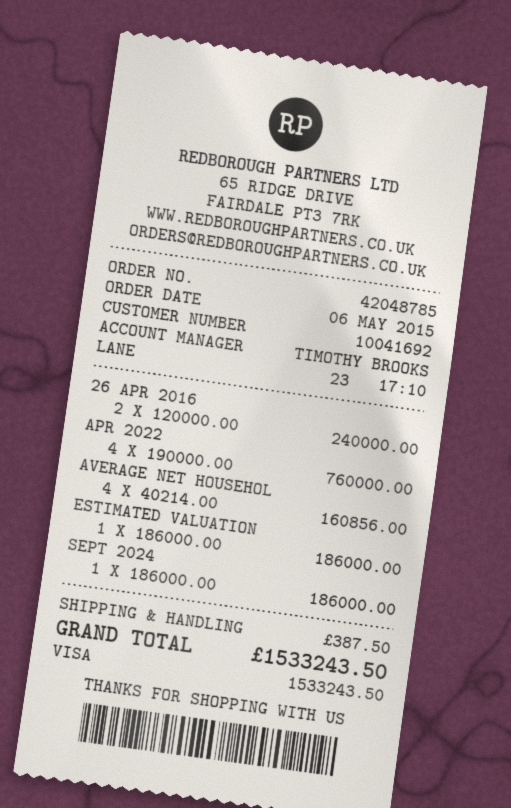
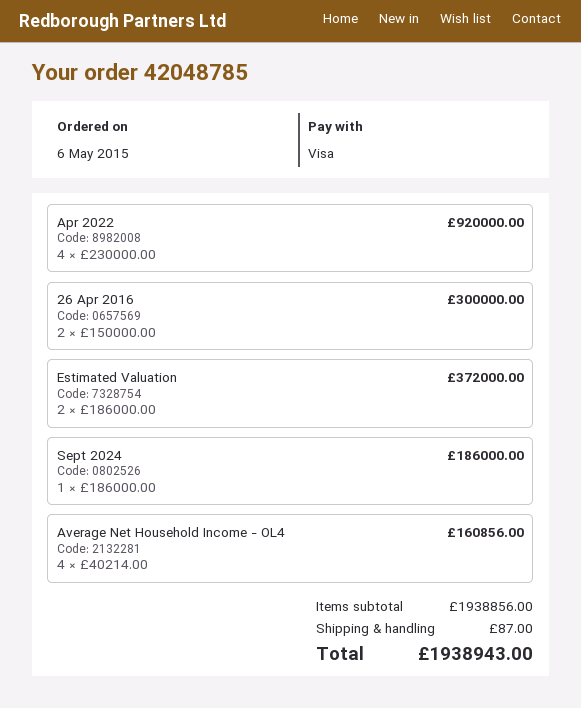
26 APR 2016: 2 x 120000.00 = 240000.00 -> 2 x 150000.00 = 300000.00
APR 2022: 4 x 190000.00 = 760000.00 -> 4 x 230000.00 = 920000.00
ESTIMATED VALUATION: 1 x 186000.00 = 186000.00 -> 2 x 186000.00 = 372000.00
shipping: 387.50 -> 87.00
total: 1533243.50 -> 1938943.00

